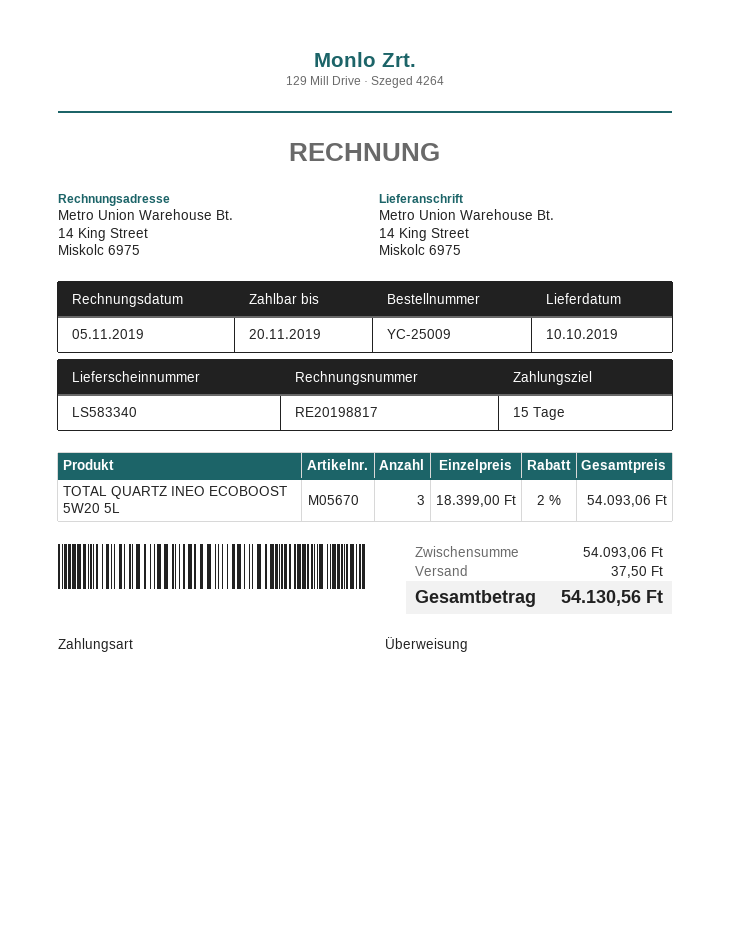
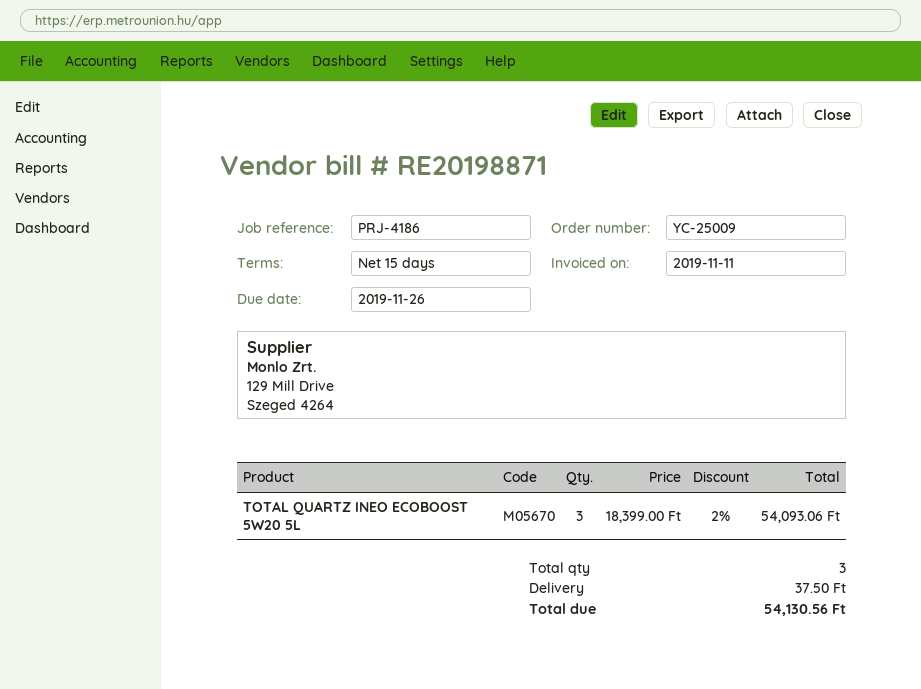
invoice number: RE20198817 -> RE20198871
invoice date: 2019-11-05 -> 2019-11-11
due date: 2019-11-20 -> 2019-11-26

